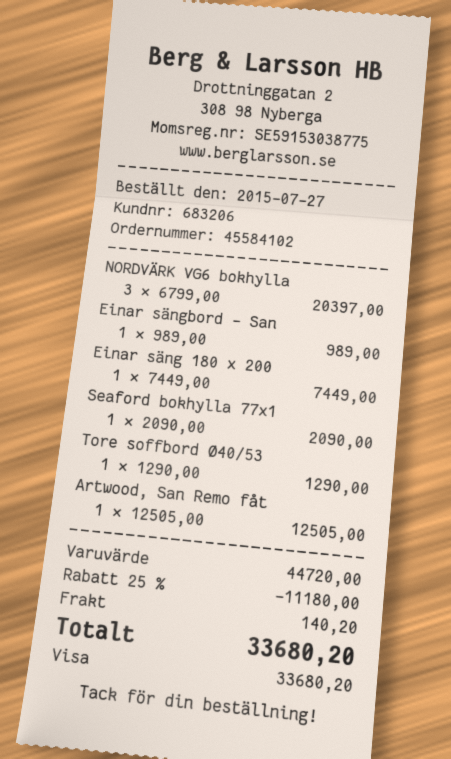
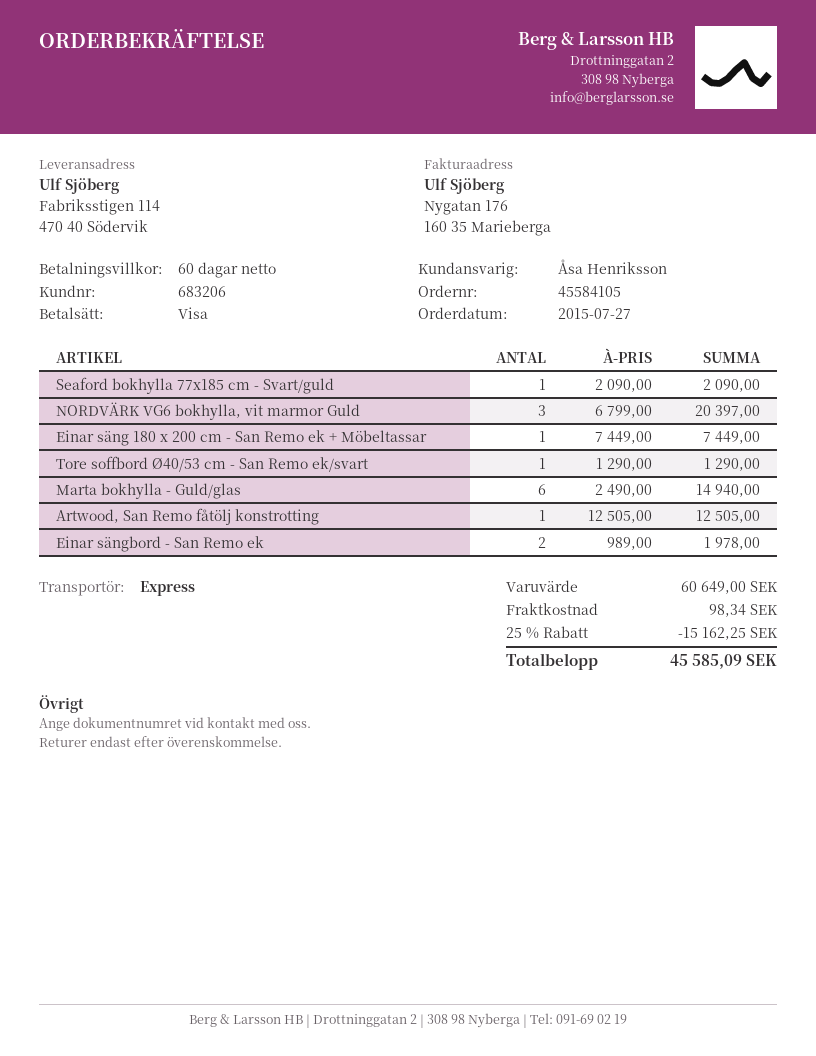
order number: 45584102 -> 45584105
Einar sängbord - San: 1 x 989.00 = 989.00 -> 2 x 989.00 = 1978.00
Marta bokhylla - Guld/glas: none -> 6 x 2490.00 = 14940.00
subtotal: 44720.00 -> 60649.00
discount: 25% = 11180.00 -> 25% = 15162.25
shipping: 140.20 -> 98.34
total: 33680.20 -> 45585.09

